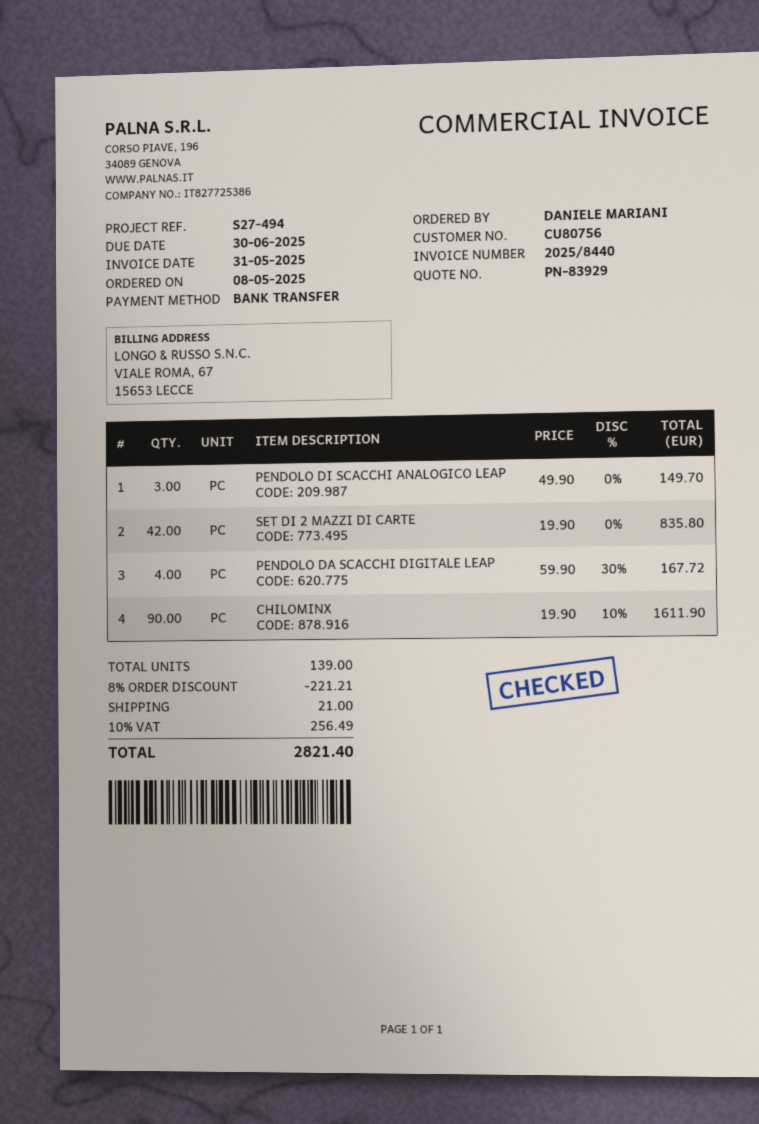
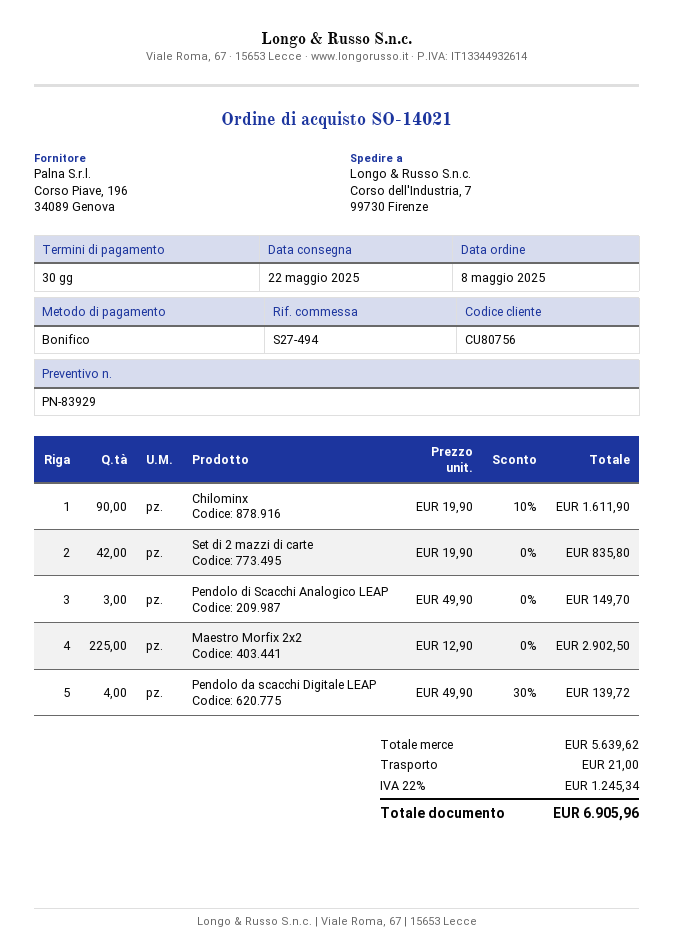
PENDOLO DA SCACCHI DIGITALE LEAP: 4 x 59.90 - 30% = 167.72 -> 4 x 49.90 - 30% = 139.72
Maestro Morfix 2x2: none -> 225 x 12.90 = 2902.50
discount: 8% = 221.21 -> none
tax: 10% = 256.49 -> 22% = 1245.34
total: 2821.40 -> 6905.96

